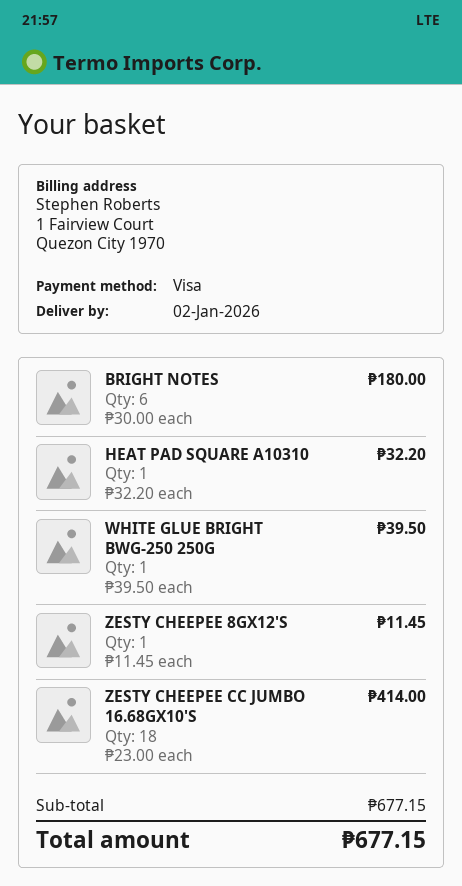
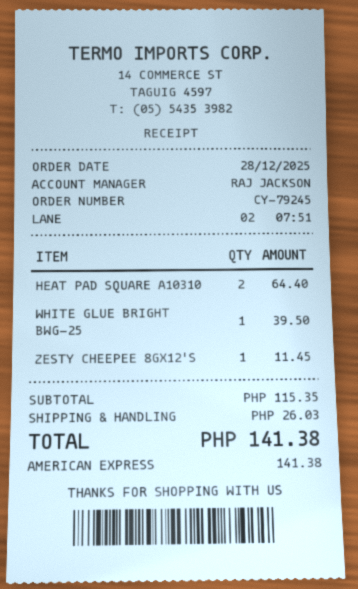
payment method: Visa -> American Express
BRIGHT NOTES: 6 for 180.00 -> none
HEAT PAD SQUARE A10310: 1 for 32.20 -> 2 for 64.40
ZESTY CHEEPEE CC JUMBO 16.68GX10'S: 18 for 414.00 -> none
subtotal: 677.15 -> 115.35
shipping: none -> 26.03
total: 677.15 -> 141.38

